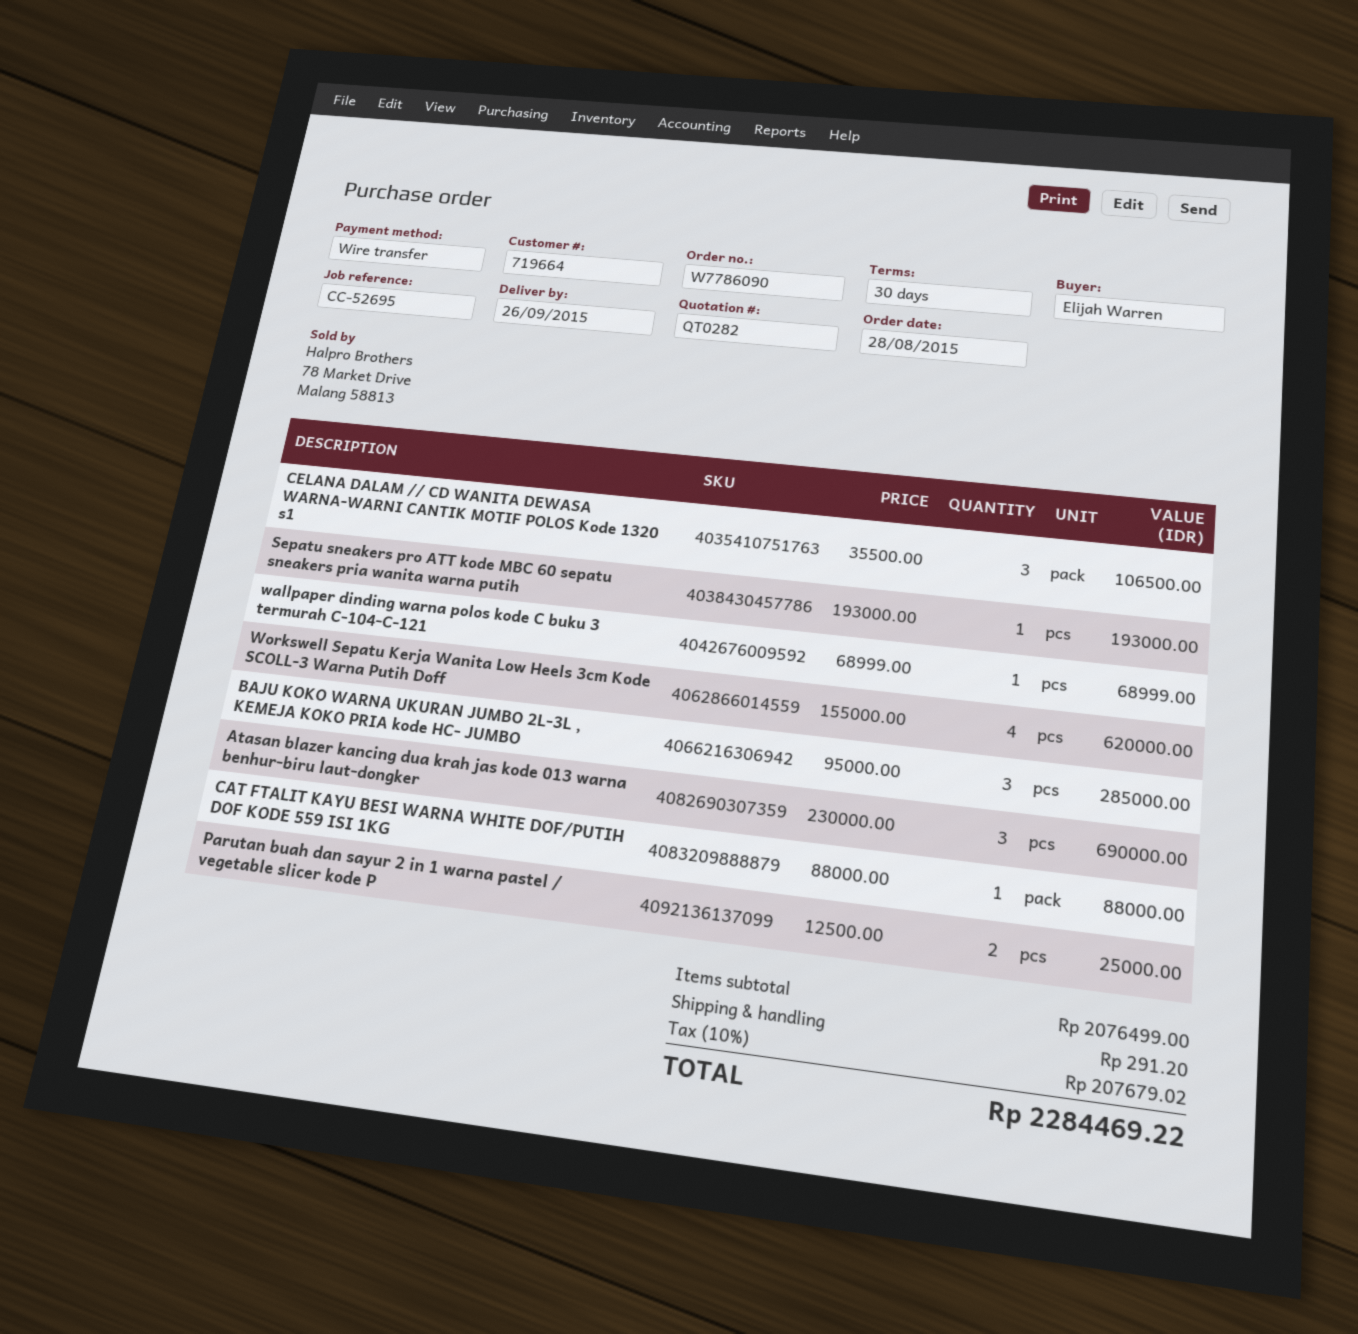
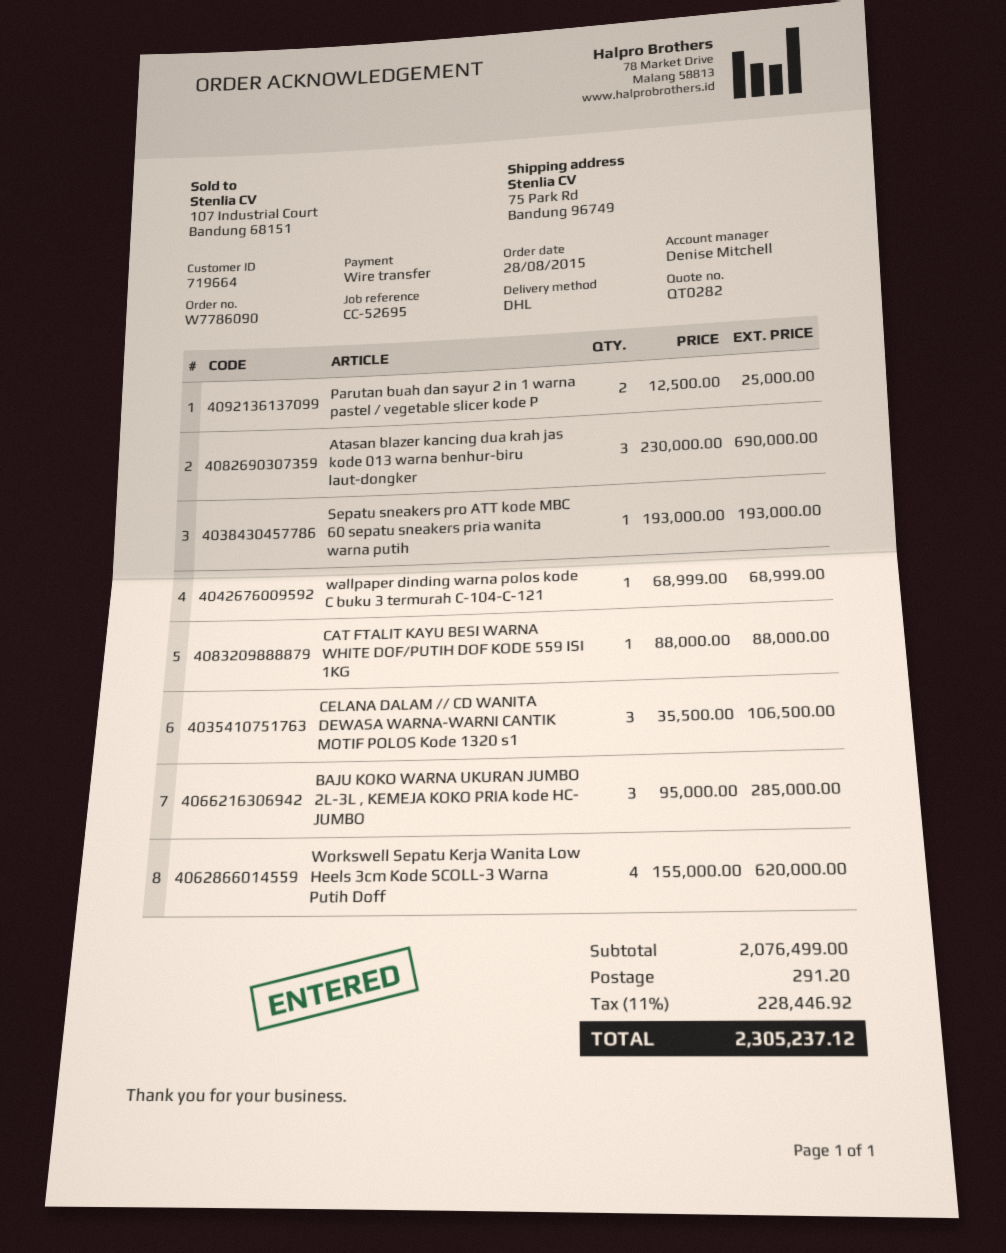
tax: 10% = 207679.02 -> 11% = 228446.92
total: 2284469.22 -> 2305237.12

